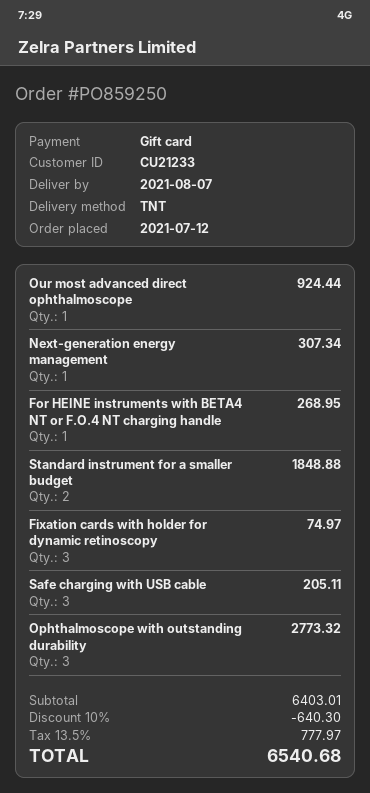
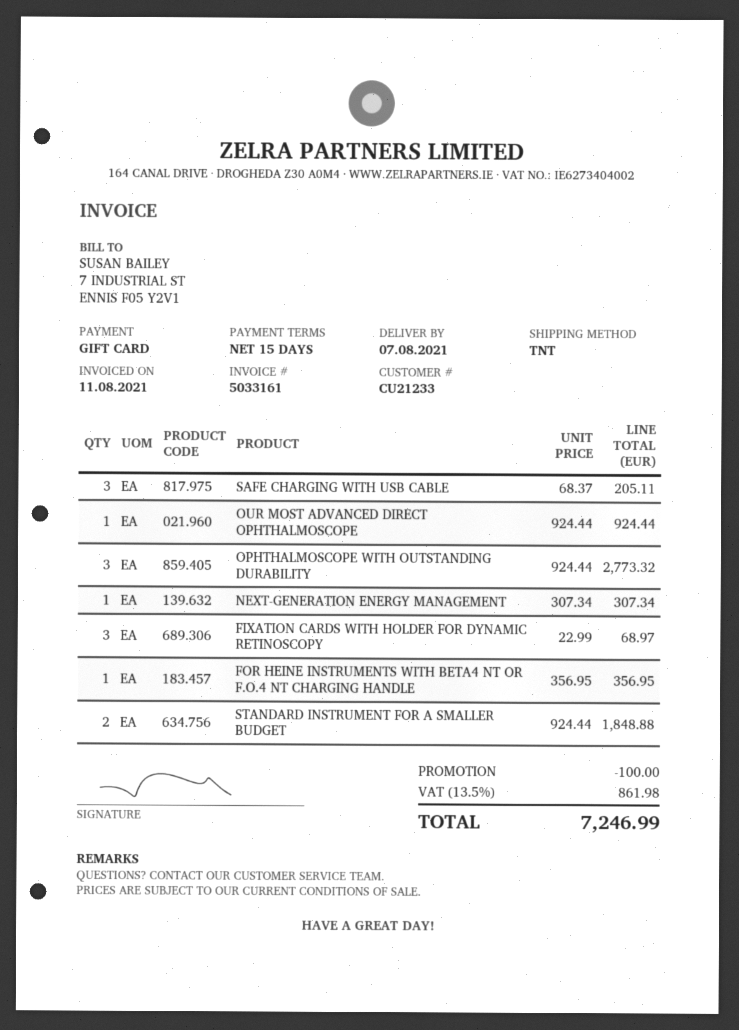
For HEINE instruments with BETA4 NT or F.O.4 NT charging handle: 1 for 268.95 -> 1 for 356.95
Fixation cards with holder for dynamic retinoscopy: 3 for 74.97 -> 3 for 68.97
discount: 640.30 -> 100.00
tax: 13.5% = 777.97 -> 13.5% = 861.98
total: 6540.68 -> 7246.99

